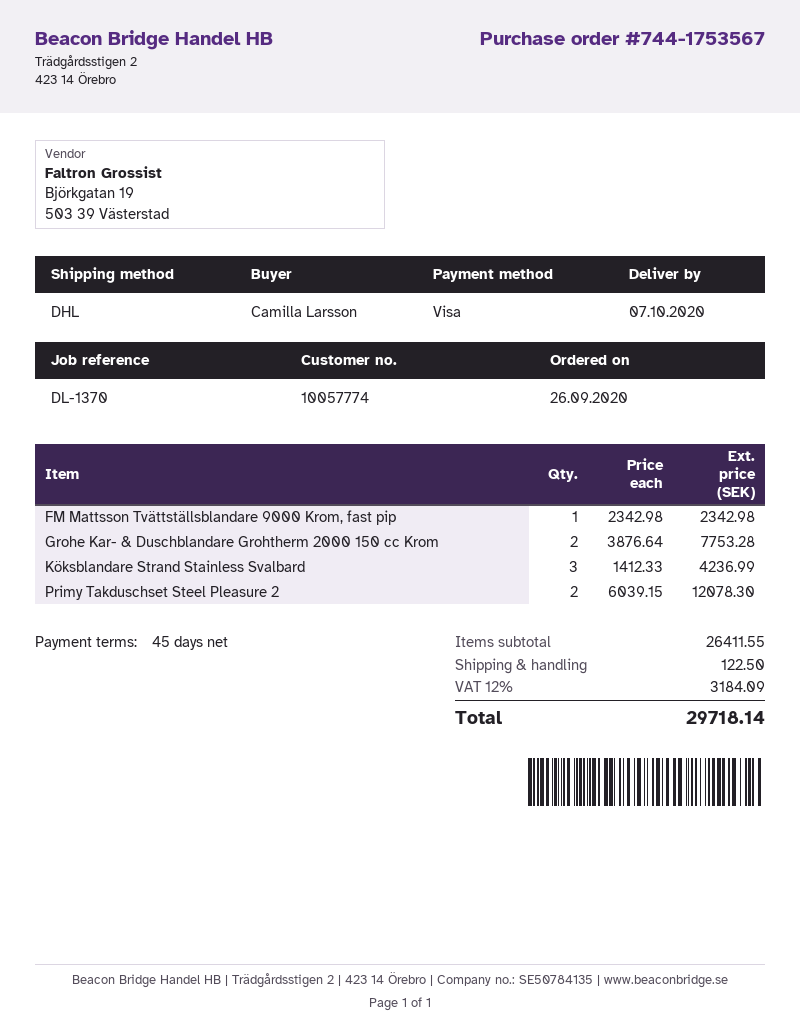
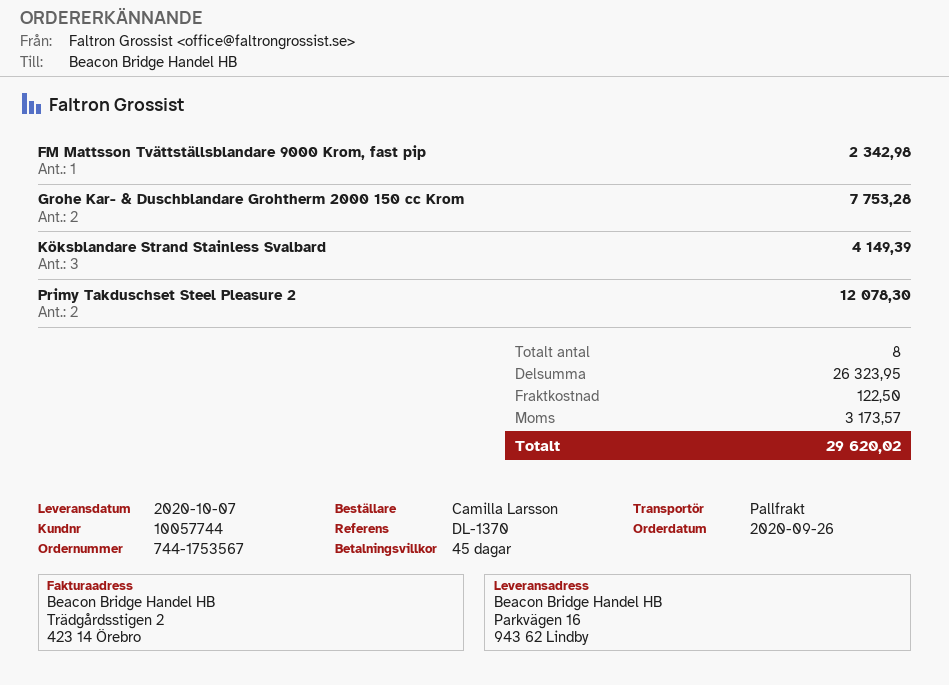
customer number: 10057774 -> 10057744
shipping method: DHL -> pallet freight
Köksblandare Strand Stainless Svalbard: 3 for 4236.99 -> 3 for 4149.39
subtotal: 26411.55 -> 26323.95
tax: 3184.09 -> 3173.57
total: 29718.14 -> 29620.02

